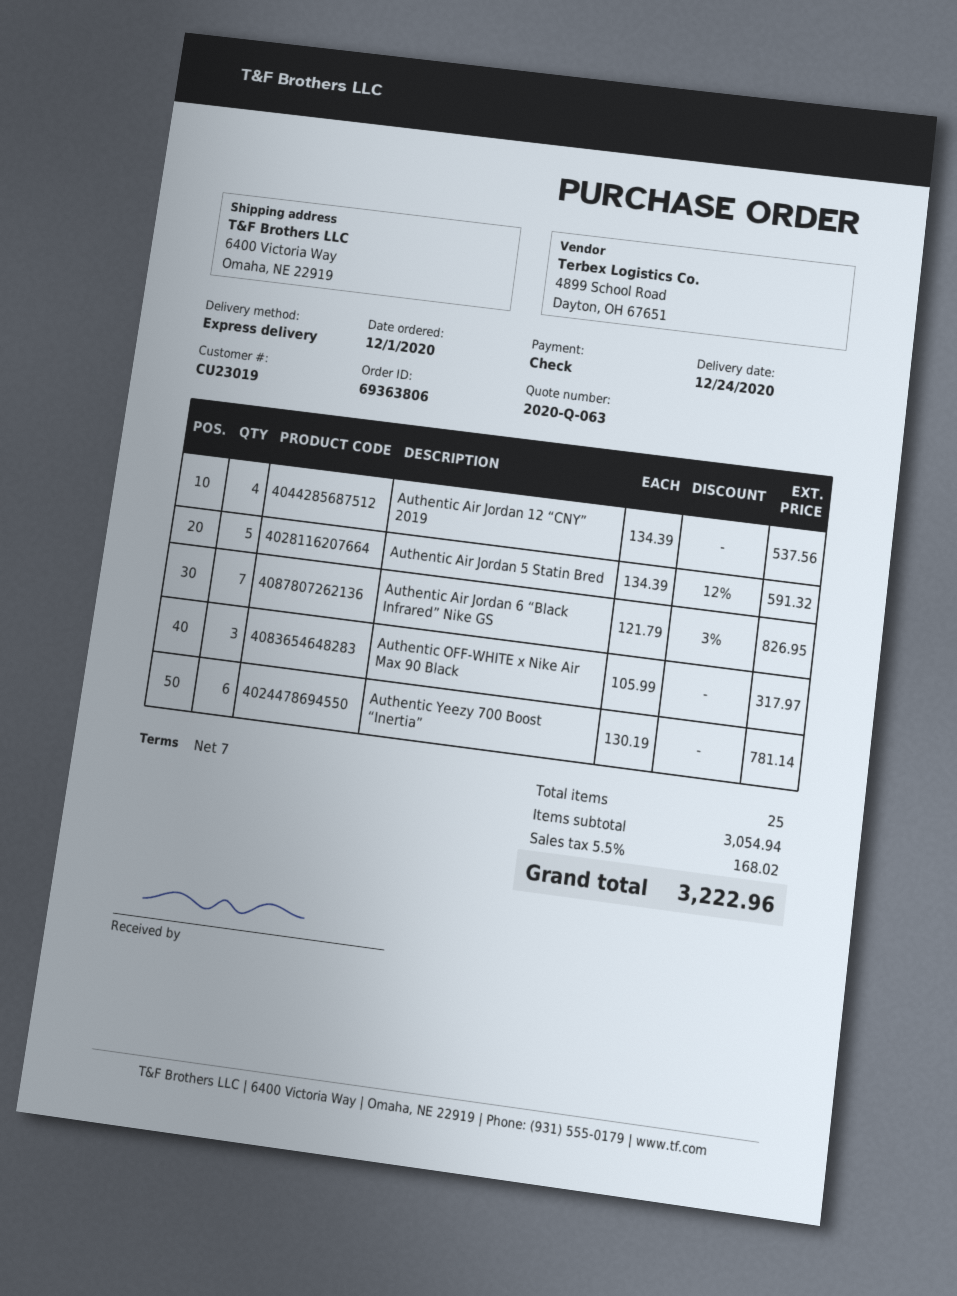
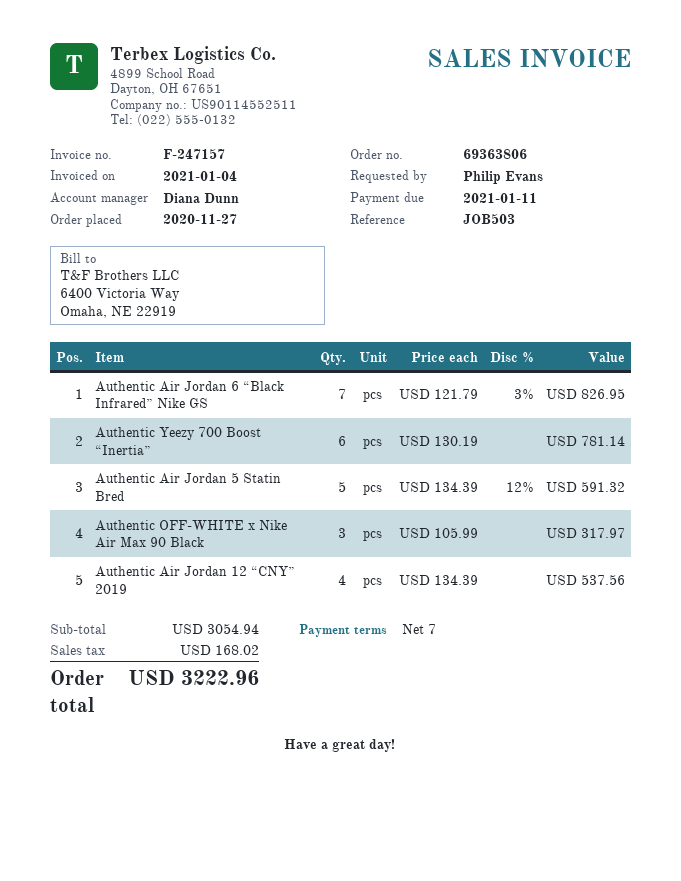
order date: 2020-12-01 -> 2020-11-27

